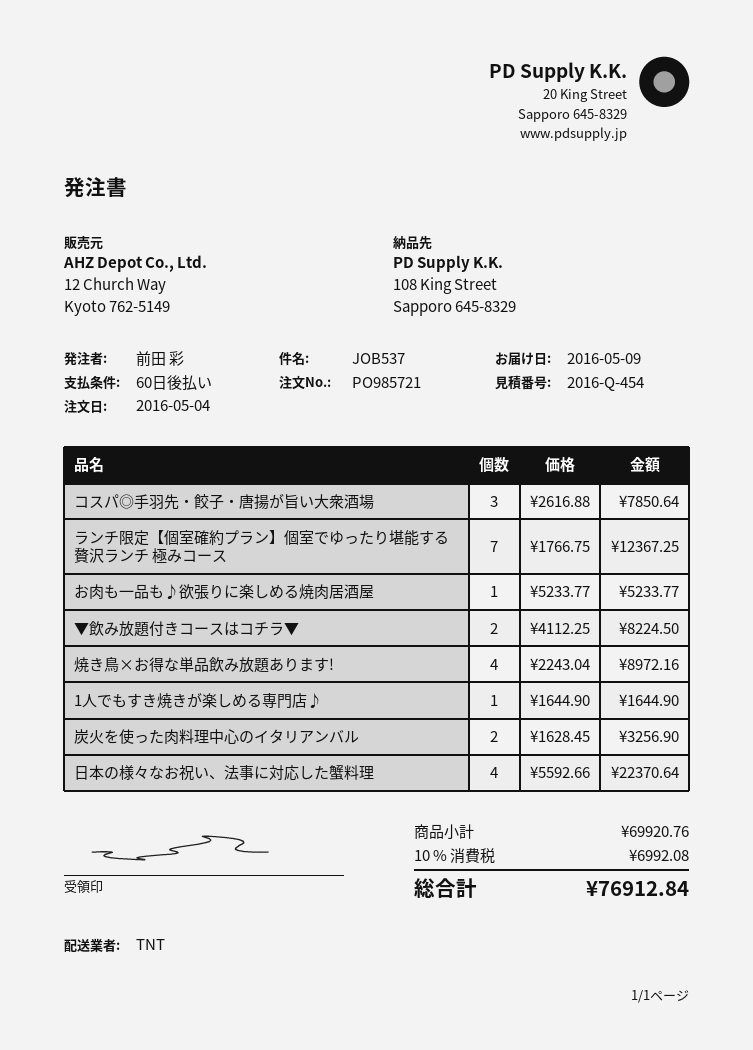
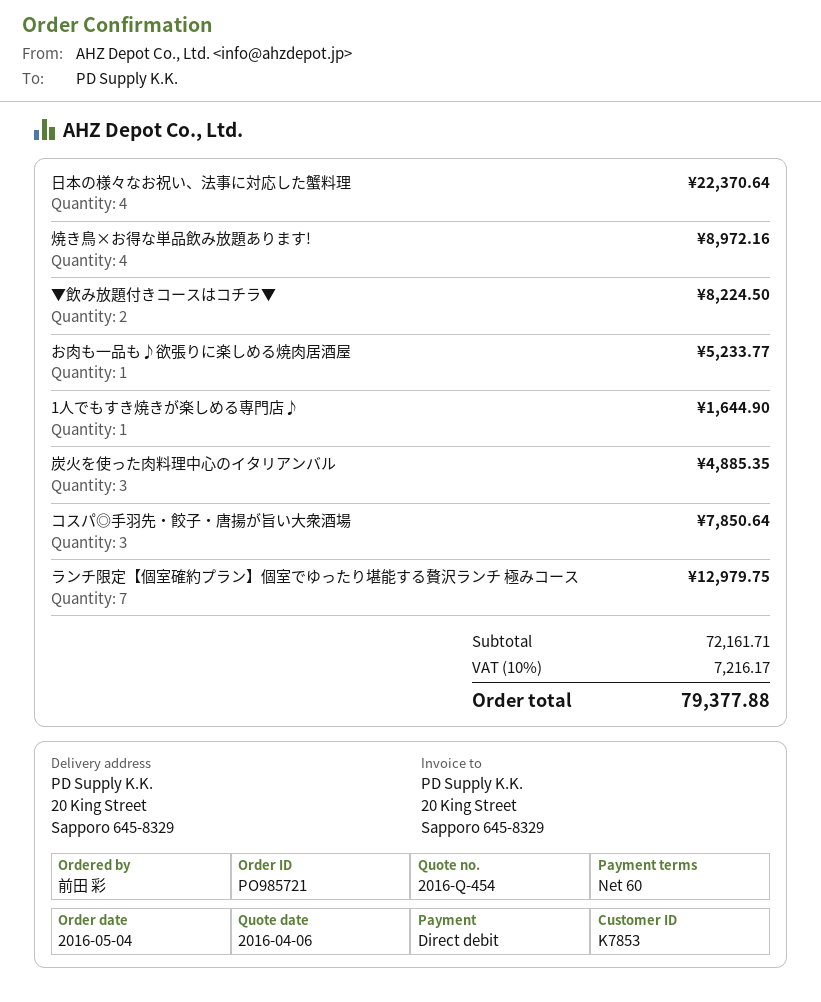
ship to: 108 King Street, Sapporo 645-8329 -> 20 King Street, Sapporo 645-8329
ランチ限定【個室確約プラン】個室でゆったり堪能する贅沢ランチ 極みコース: 7 for 12367.25 -> 7 for 12979.75
炭火を使った肉料理中心のイタリアンバル: 2 for 3256.90 -> 3 for 4885.35
subtotal: 69920.76 -> 72161.71
tax: 10% = 6992.08 -> 10% = 7216.17
total: 76912.84 -> 79377.88

